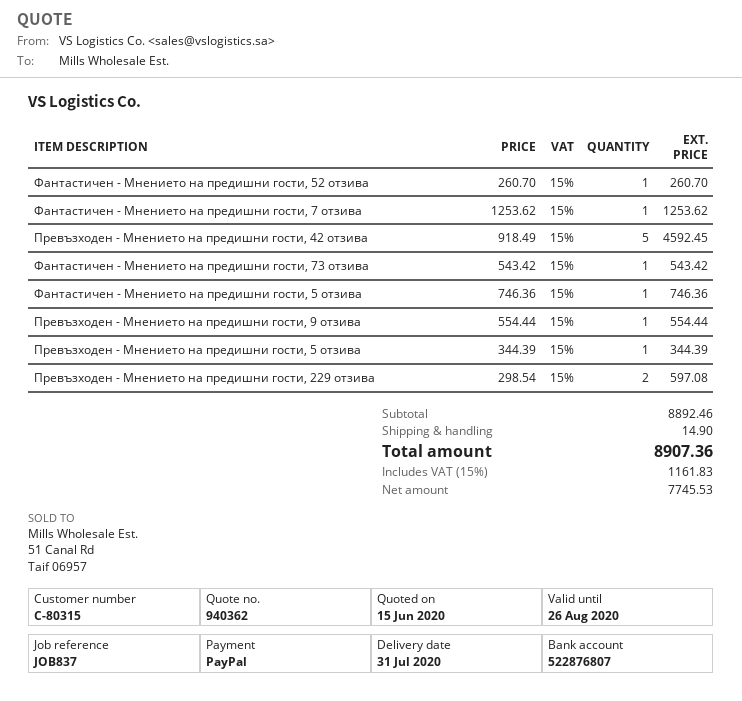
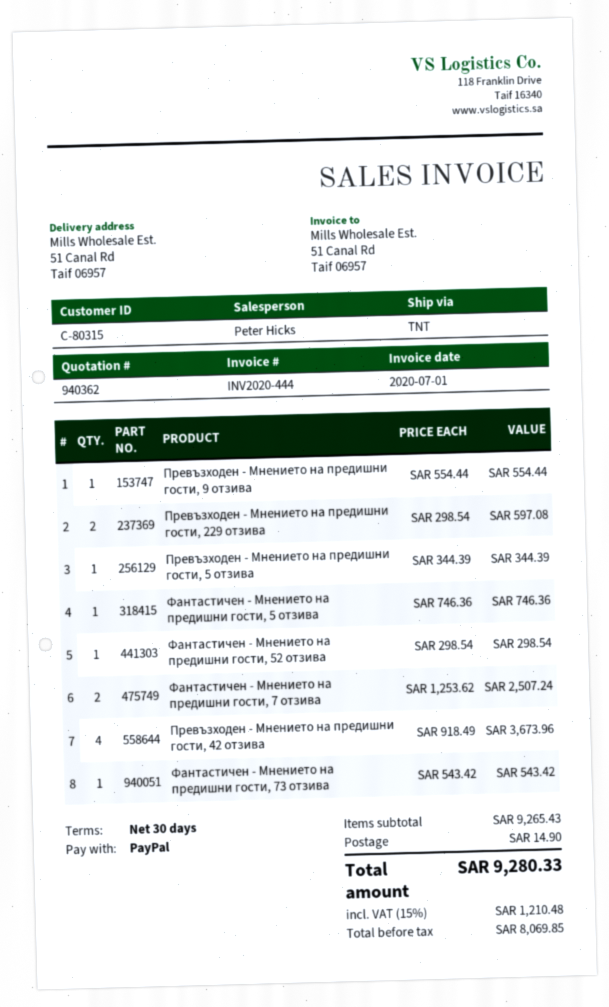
Фантастичен - Мнението на предишни гости, 52 отзива: 1 x 260.70 = 260.70 -> 1 x 298.54 = 298.54
Фантастичен - Мнението на предишни гости, 7 отзива: 1 x 1253.62 = 1253.62 -> 2 x 1253.62 = 2507.24
Превъзходен - Мнението на предишни гости, 42 отзива: 5 x 918.49 = 4592.45 -> 4 x 918.49 = 3673.96
subtotal: 8892.46 -> 9265.43
net: 7745.53 -> 8069.85
tax: 15% = 1161.83 -> 15% = 1210.48
total: 8907.36 -> 9280.33

